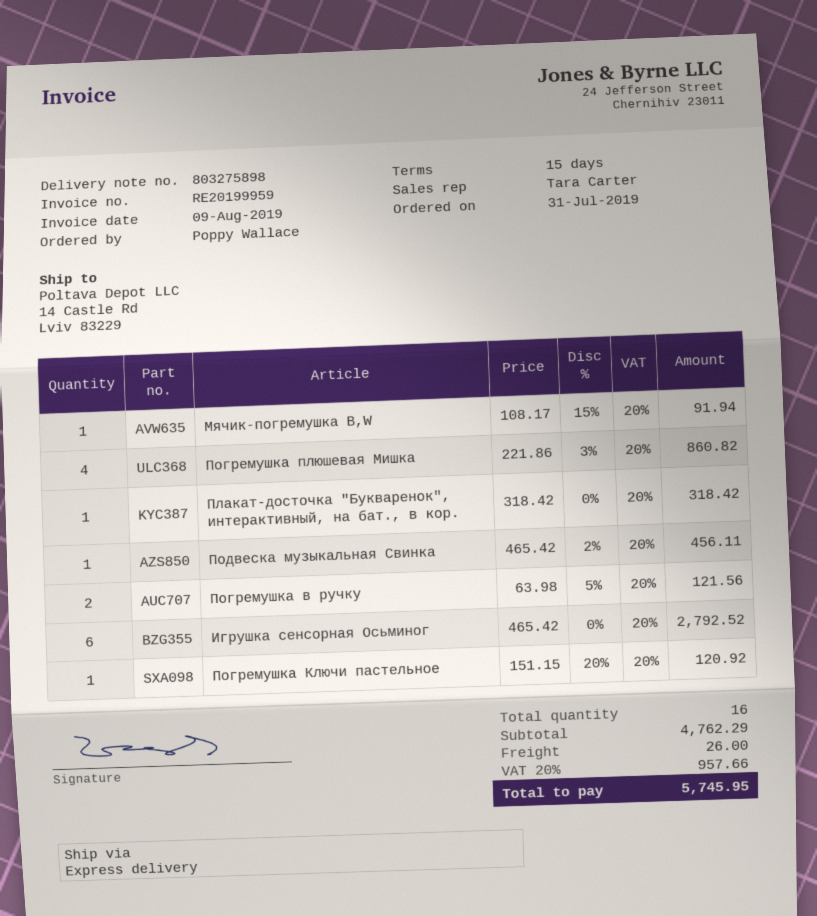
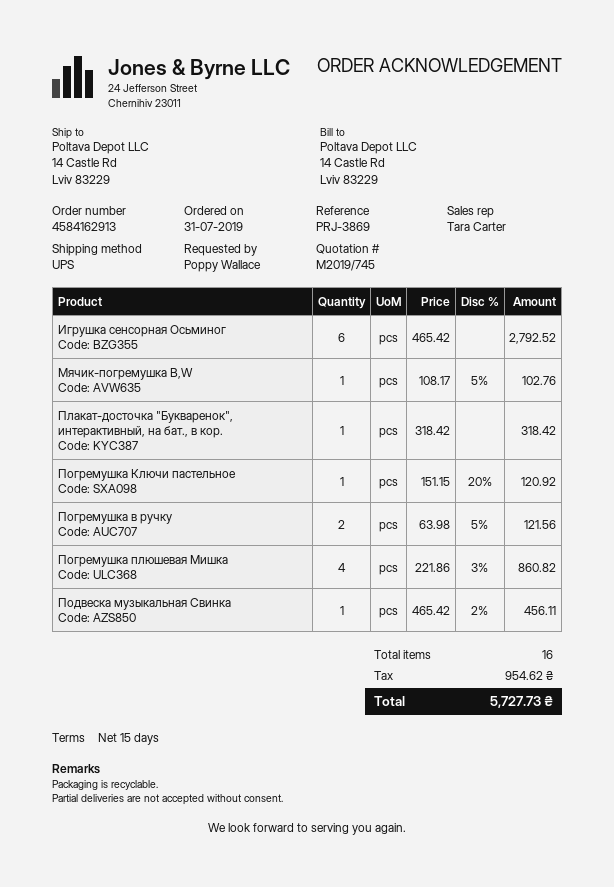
shipping method: express -> UPS
Мячик-погремушка B,W: 1 x 108.17 - 15% = 91.94 -> 1 x 108.17 - 5% = 102.76
shipping: 26.00 -> none
tax: 957.66 -> 954.62
total: 5745.95 -> 5727.73

